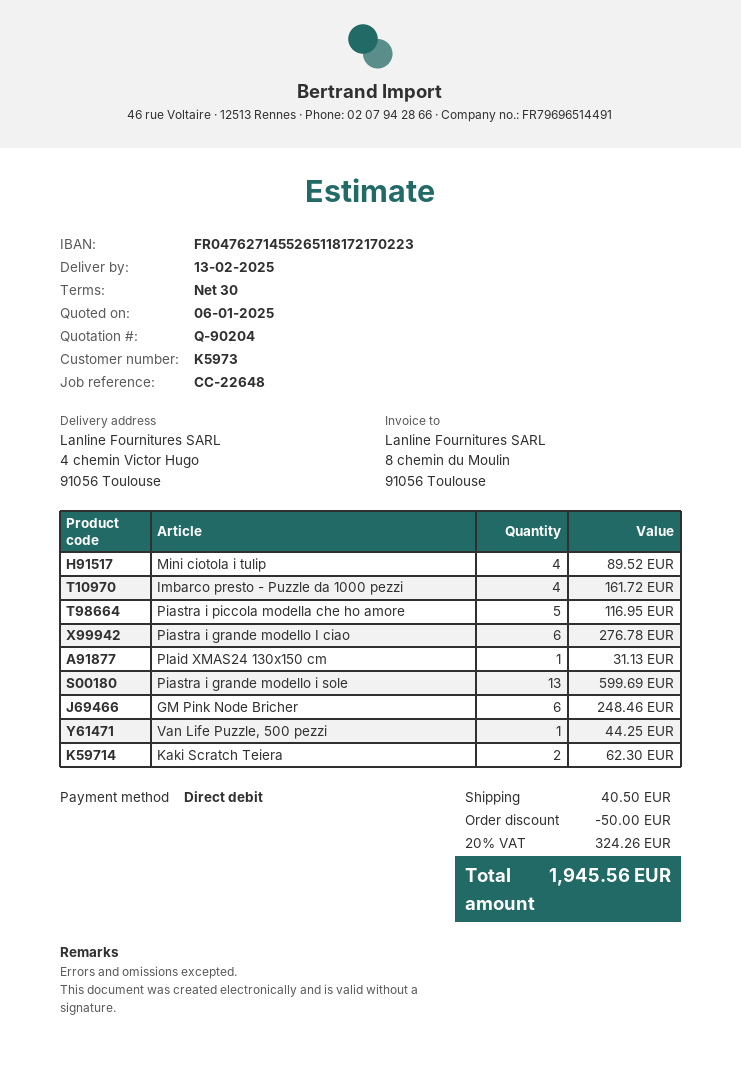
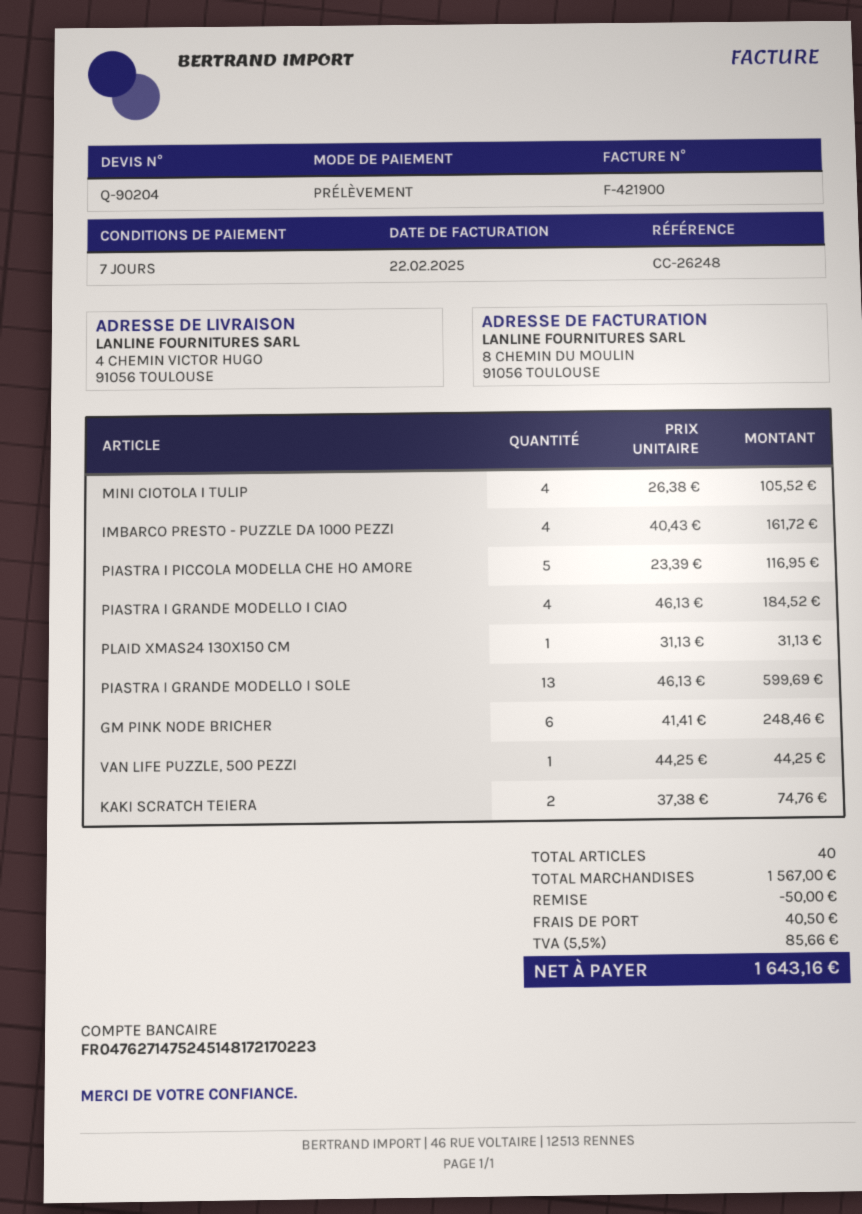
payment terms: 30 days -> 7 days
reference: CC-22648 -> CC-26248
bank account: FR0476271455265118172170223 -> FR0476271475245148172170223
Mini ciotola i tulip: 4 for 89.52 -> 4 for 105.52
Piastra i grande modello I ciao: 6 for 276.78 -> 4 for 184.52
Kaki Scratch Teiera: 2 for 62.30 -> 2 for 74.76
tax: 20% = 324.26 -> 5.5% = 85.66
total: 1945.56 -> 1643.16

